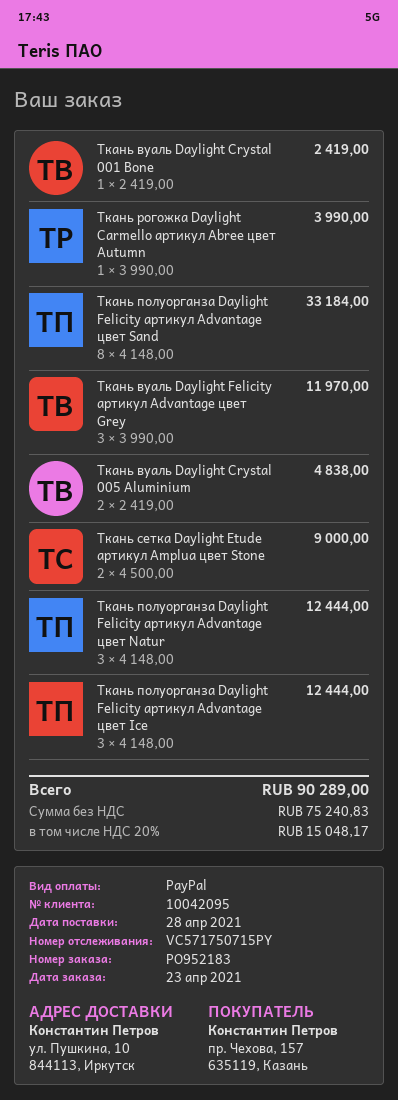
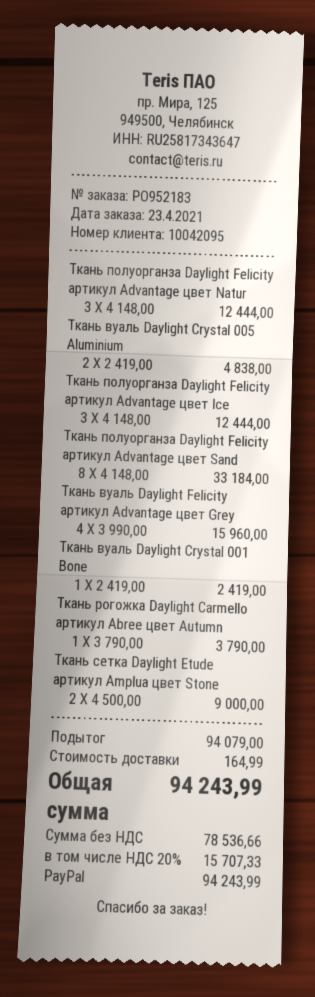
Ткань рогожка Daylight Carmello артикул Abree цвет Autumn: 1 x 3990.00 = 3990.00 -> 1 x 3790.00 = 3790.00
Ткань вуаль Daylight Felicity артикул Advantage цвет Grey: 3 x 3990.00 = 11970.00 -> 4 x 3990.00 = 15960.00
shipping: none -> 164.99
net: 75240.83 -> 78536.66
tax: 20% = 15048.17 -> 20% = 15707.33
total: 90289.00 -> 94243.99

